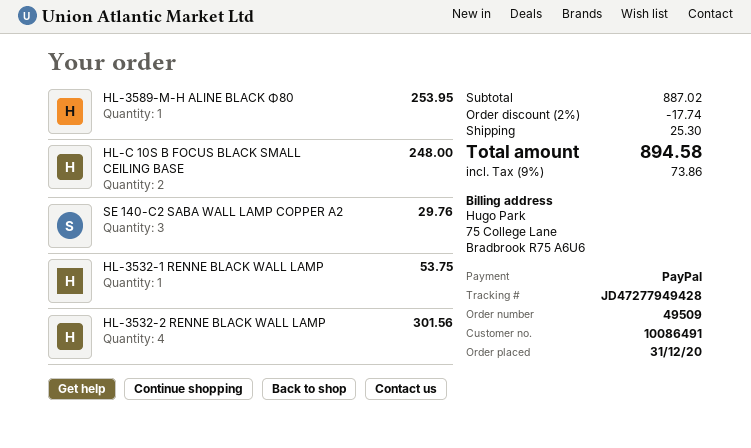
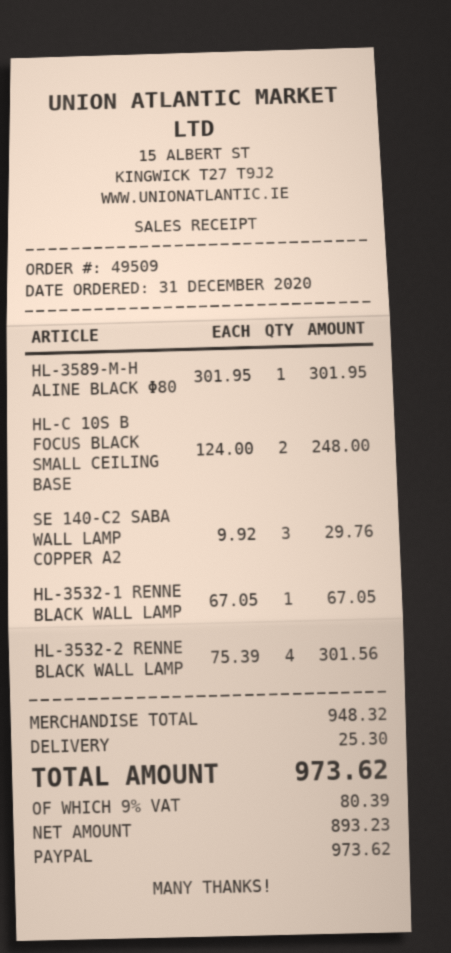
HL-3589-M-H ALINE BLACK Φ80: 1 for 253.95 -> 1 for 301.95
HL-3532-1 RENNE BLACK WALL LAMP: 1 for 53.75 -> 1 for 67.05
subtotal: 887.02 -> 948.32
discount: 2% = 17.74 -> none
tax: 9% = 73.86 -> 9% = 80.39
total: 894.58 -> 973.62

